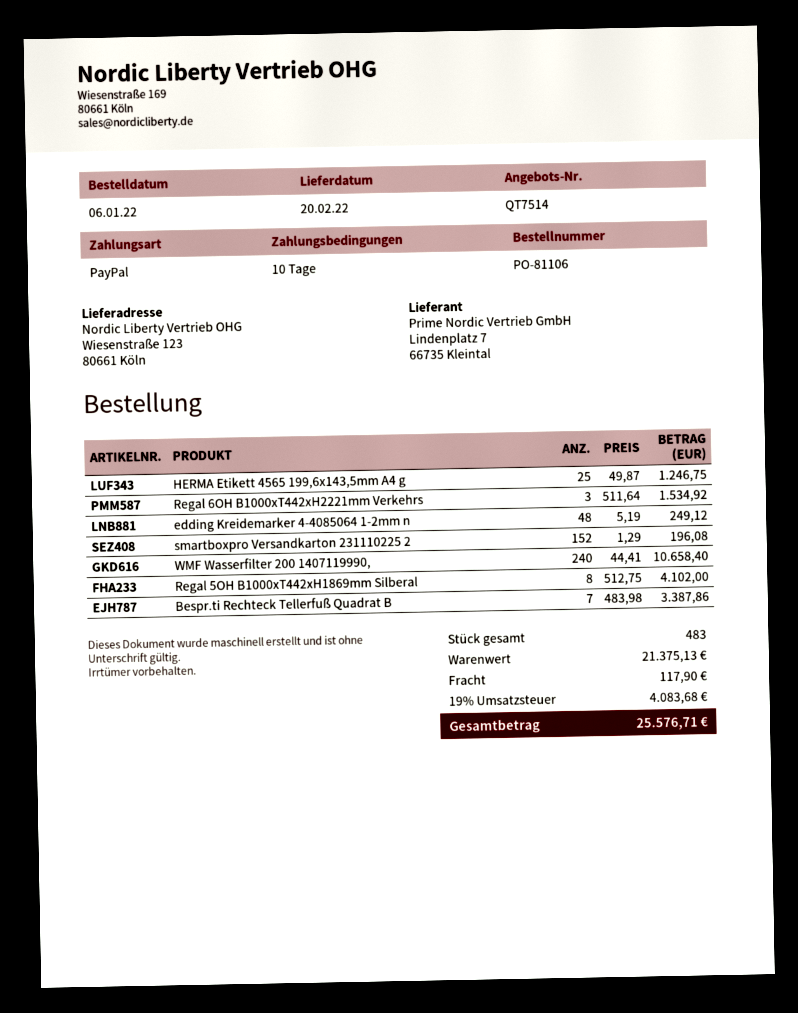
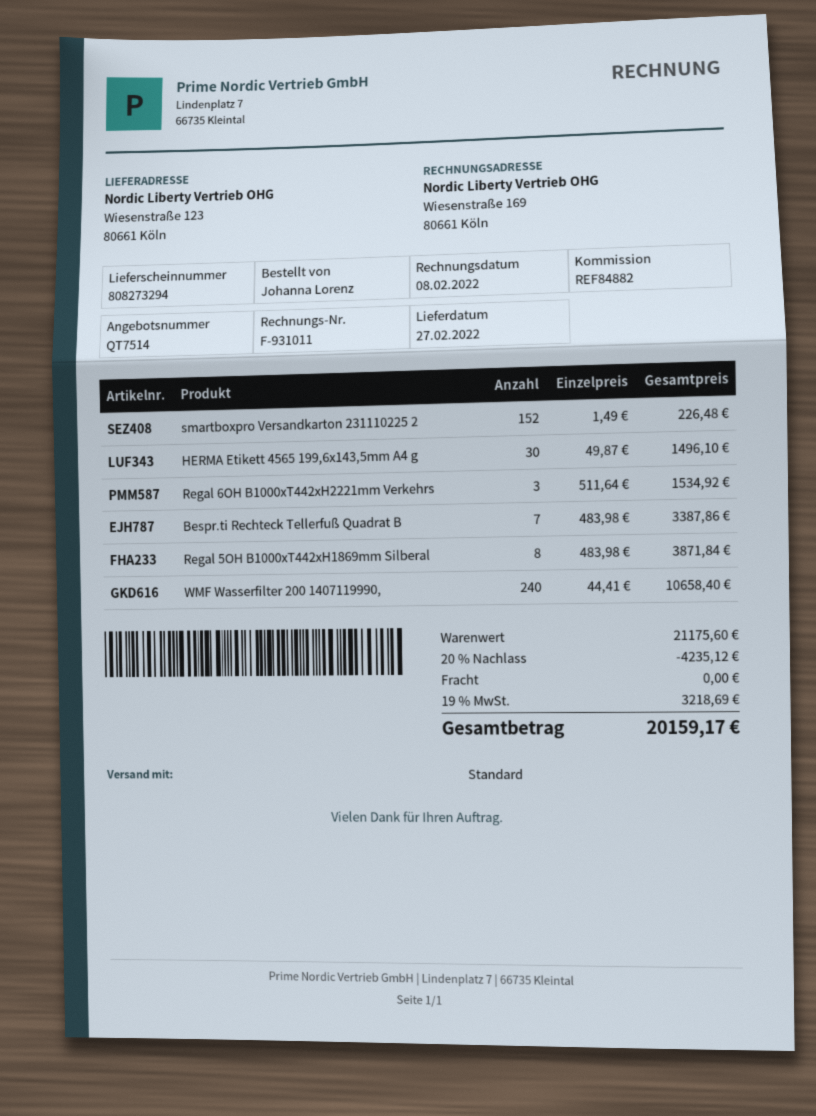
delivery date: 2022-02-20 -> 2022-02-27
HERMA Etikett 4565 199,6x143,5mm A4 g: 25 x 49.87 = 1246.75 -> 30 x 49.87 = 1496.10
edding Kreidemarker 4-4085064 1-2mm n: 48 x 5.19 = 249.12 -> none
smartboxpro Versandkarton 231110225 2: 152 x 1.29 = 196.08 -> 152 x 1.49 = 226.48
Regal 5OH B1000xT442xH1869mm Silberal: 8 x 512.75 = 4102.00 -> 8 x 483.98 = 3871.84
subtotal: 21375.13 -> 21175.60
discount: none -> 20% = 4235.12
shipping: 117.90 -> 0.00
tax: 19% = 4083.68 -> 19% = 3218.69
total: 25576.71 -> 20159.17

